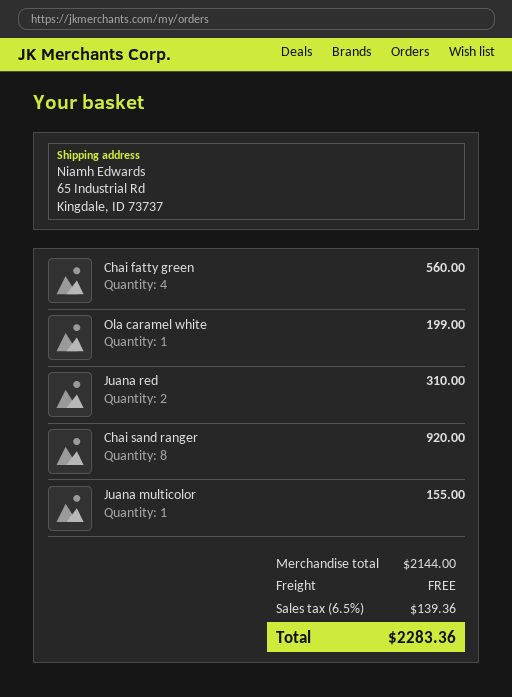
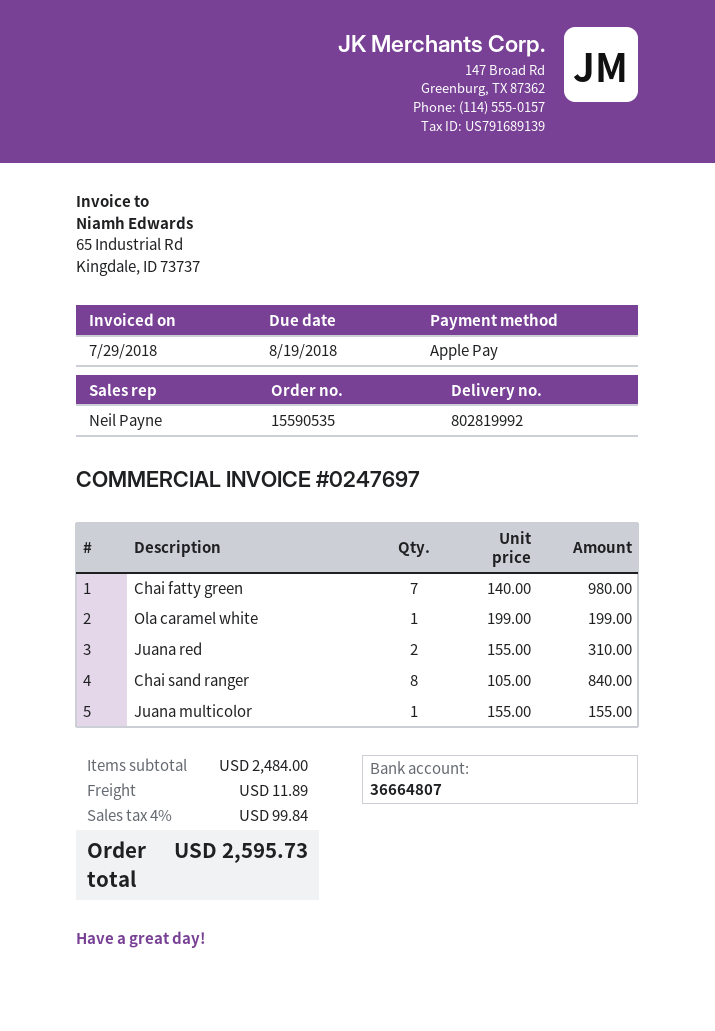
Chai fatty green: 4 for 560.00 -> 7 for 980.00
Chai sand ranger: 8 for 920.00 -> 8 for 840.00
subtotal: 2144.00 -> 2484.00
shipping: 0.00 -> 11.89
tax: 6.5% = 139.36 -> 4% = 99.84
total: 2283.36 -> 2595.73

